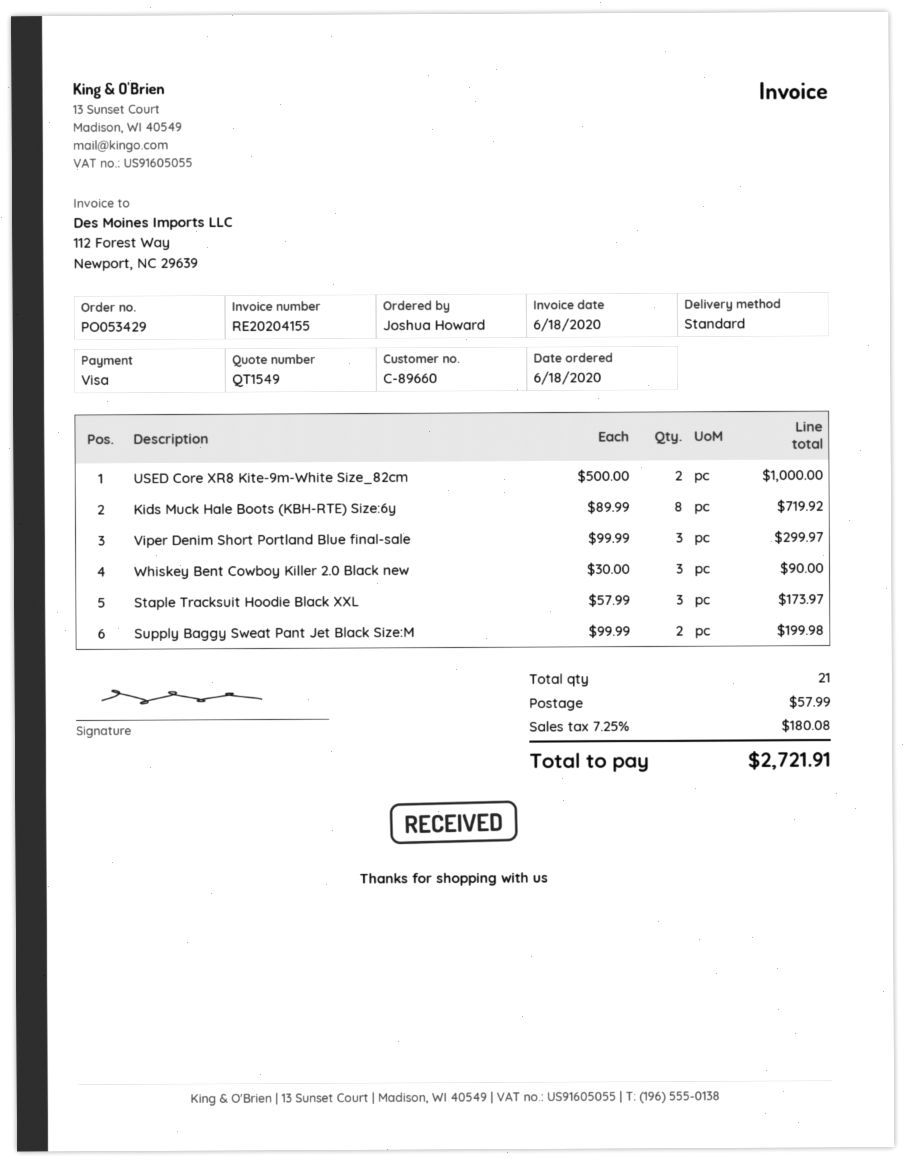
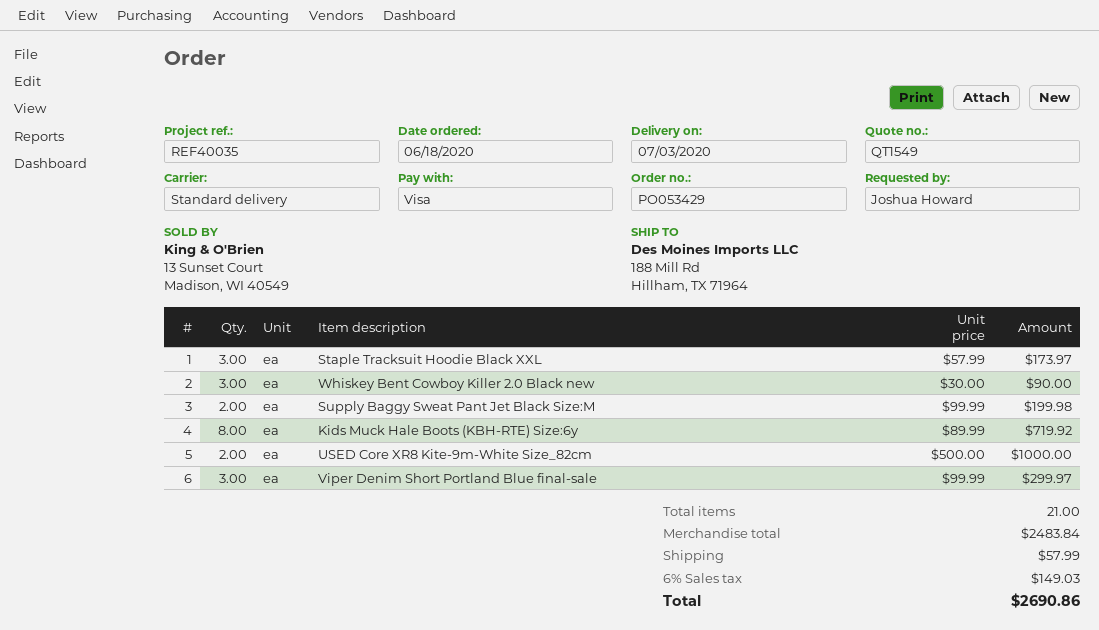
tax: 7.25% = 180.08 -> 6% = 149.03
total: 2721.91 -> 2690.86

